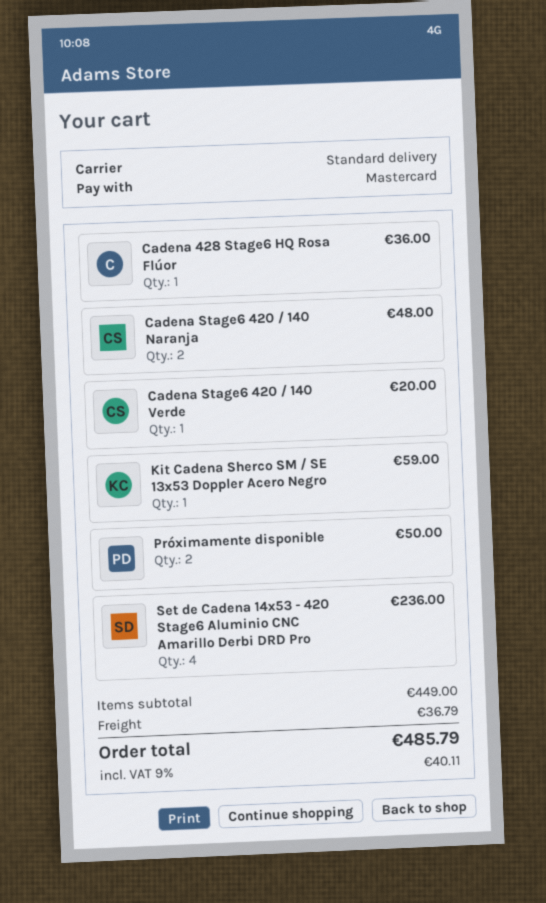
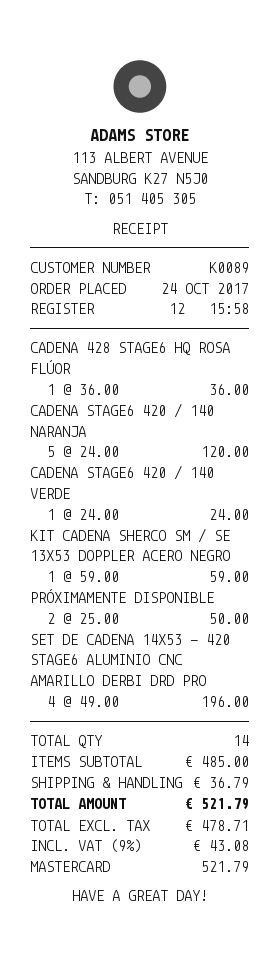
Cadena Stage6 420 / 140 Naranja: 2 for 48.00 -> 5 for 120.00
Cadena Stage6 420 / 140 Verde: 1 for 20.00 -> 1 for 24.00
Set de Cadena 14x53 - 420 Stage6 Aluminio CNC Amarillo Derbi DRD Pro: 4 for 236.00 -> 4 for 196.00
subtotal: 449.00 -> 485.00
tax: 9% = 40.11 -> 9% = 43.08
total: 485.79 -> 521.79

